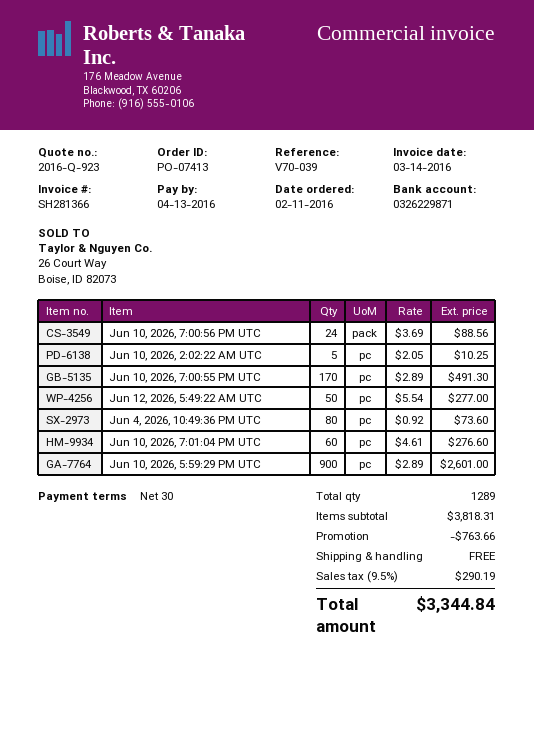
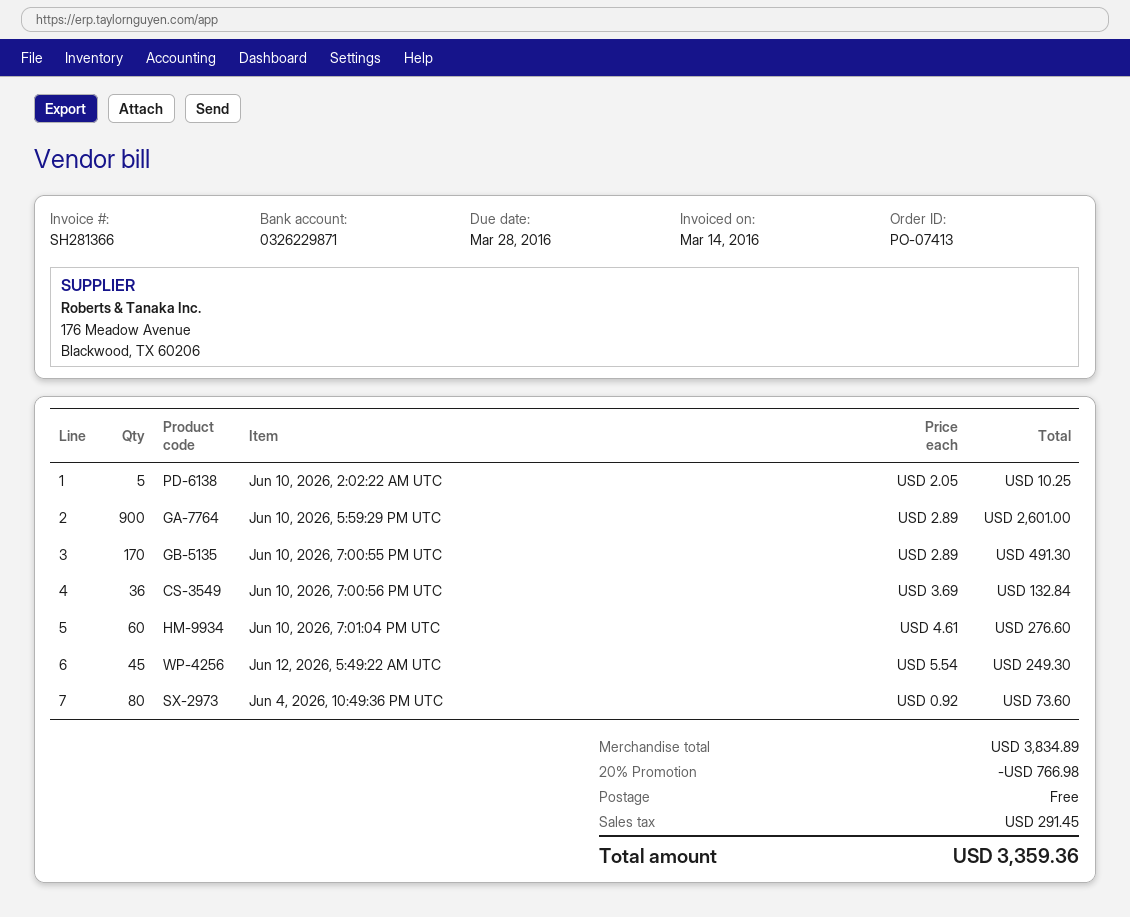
due date: 2016-04-13 -> 2016-03-28
Jun 10, 2026, 7:00:56 PM UTC: 24 x 3.69 = 88.56 -> 36 x 3.69 = 132.84
Jun 12, 2026, 5:49:22 AM UTC: 50 x 5.54 = 277.00 -> 45 x 5.54 = 249.30
subtotal: 3818.31 -> 3834.89
discount: 763.66 -> 766.98
tax: 290.19 -> 291.45
total: 3344.84 -> 3359.36

